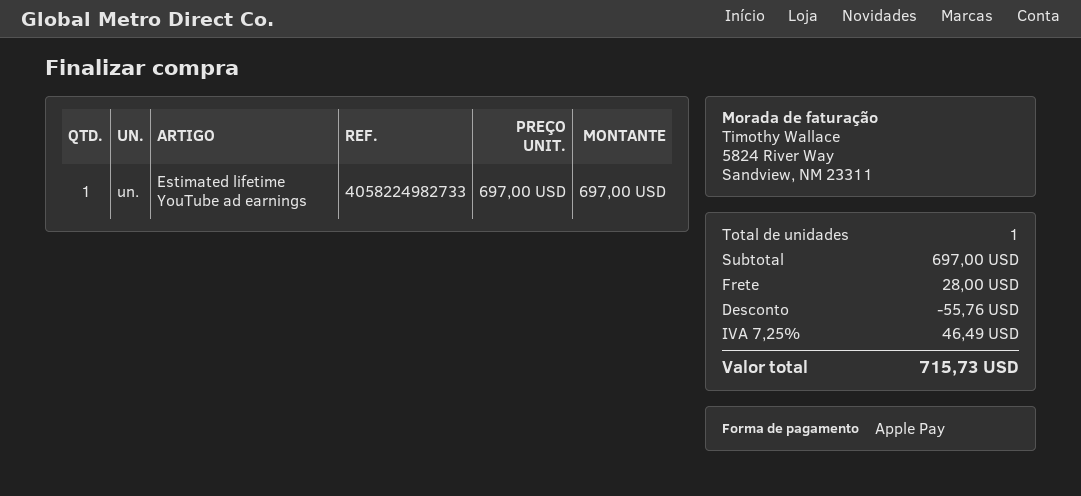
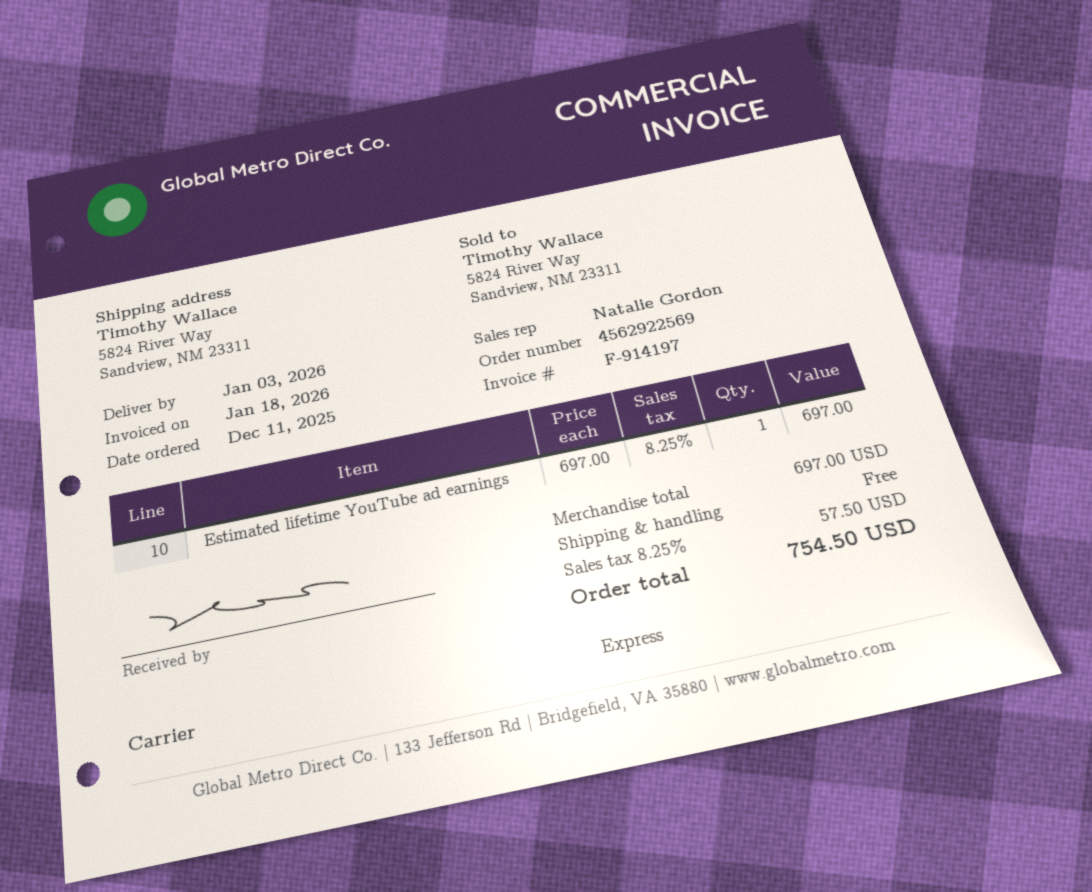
discount: 55.76 -> none
shipping: 28.00 -> 0.00
tax: 7.25% = 46.49 -> 8.25% = 57.50
total: 715.73 -> 754.50

